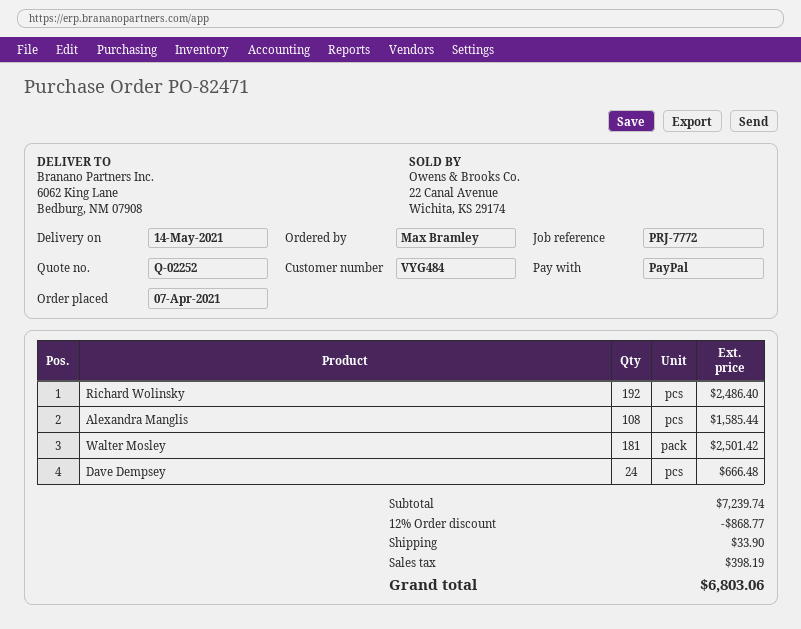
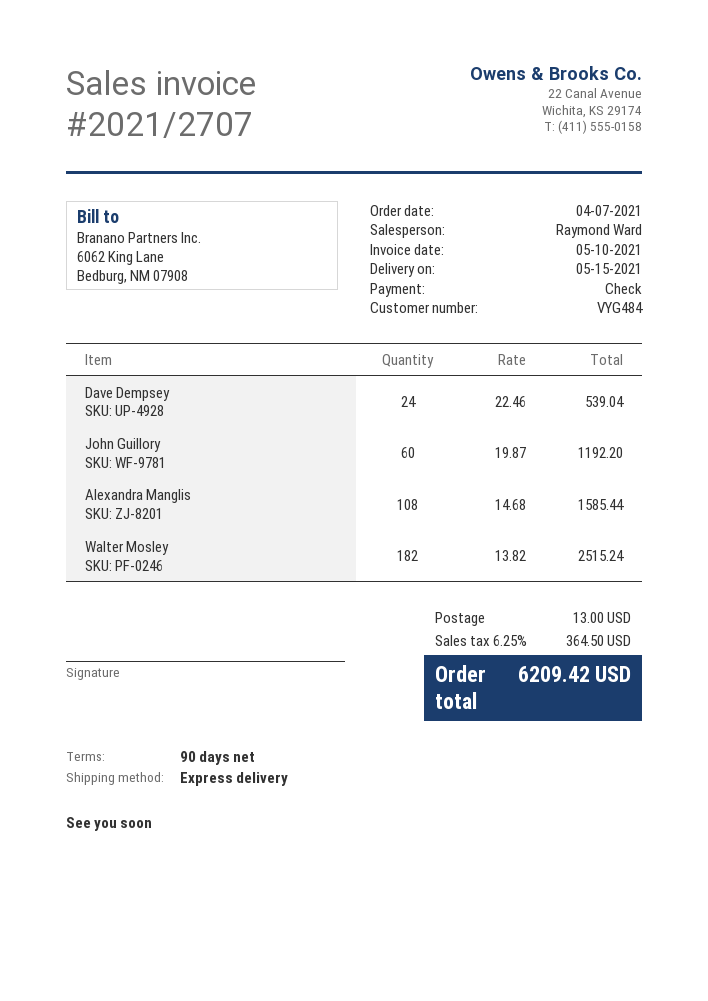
delivery date: 2021-05-14 -> 2021-05-15
payment method: PayPal -> cheque
Richard Wolinsky: 192 for 2486.40 -> none
Walter Mosley: 181 for 2501.42 -> 182 for 2515.24
Dave Dempsey: 24 for 666.48 -> 24 for 539.04
John Guillory: none -> 60 for 1192.20
discount: 12% = 868.77 -> none
shipping: 33.90 -> 13.00
tax: 398.19 -> 364.50
total: 6803.06 -> 6209.42

